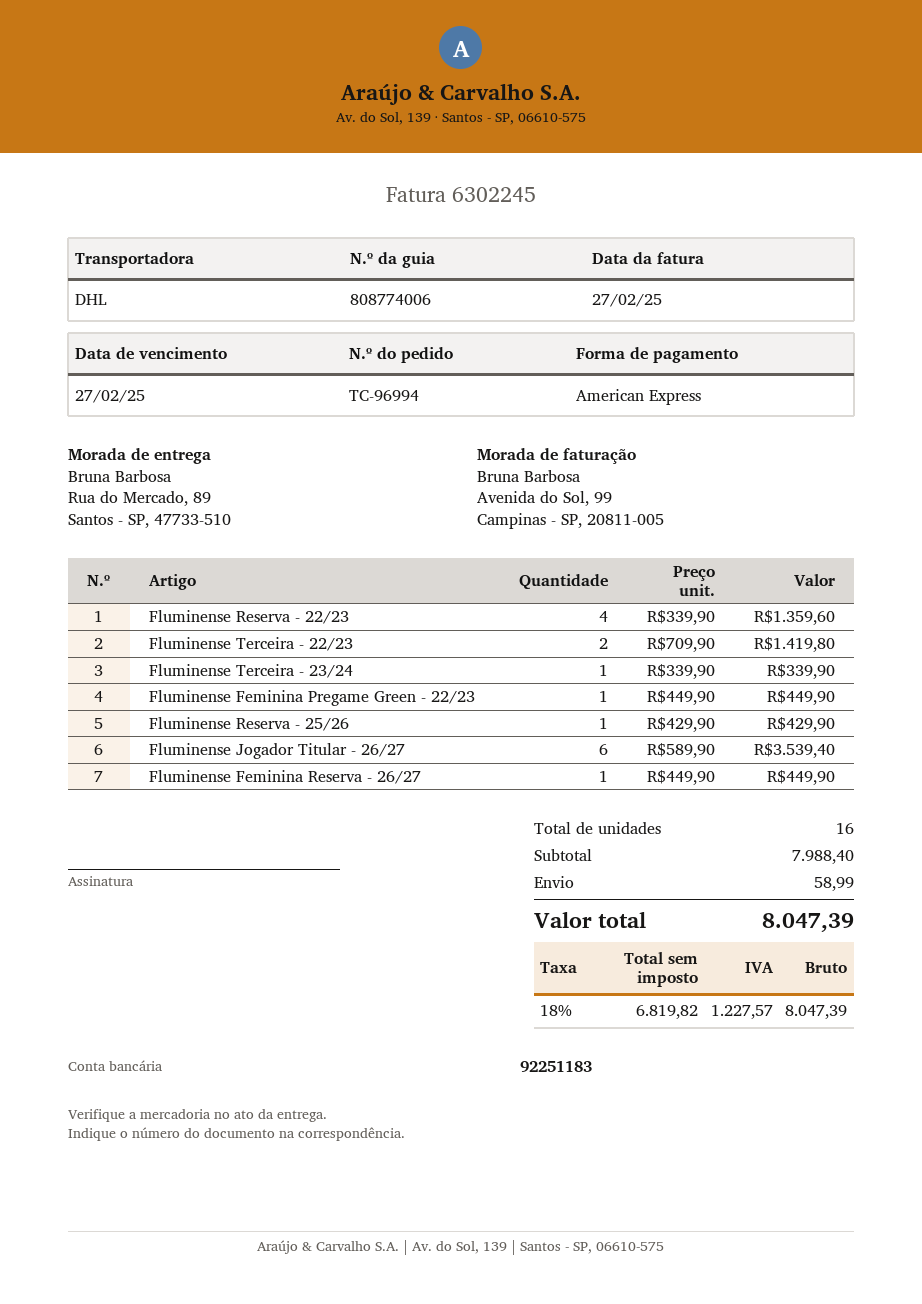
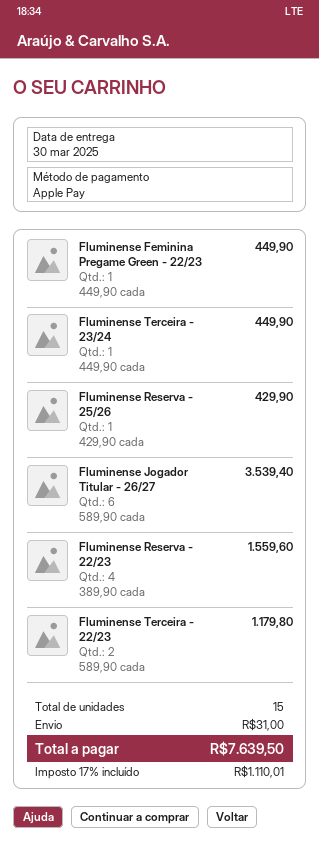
payment method: American Express -> Apple Pay
Fluminense Reserva - 22/23: 4 x 339.90 = 1359.60 -> 4 x 389.90 = 1559.60
Fluminense Terceira - 22/23: 2 x 709.90 = 1419.80 -> 2 x 589.90 = 1179.80
Fluminense Terceira - 23/24: 1 x 339.90 = 339.90 -> 1 x 449.90 = 449.90
Fluminense Feminina Reserva - 26/27: 1 x 449.90 = 449.90 -> none
total quantity: 16 -> 15
shipping: 58.99 -> 31.00
tax: 18% = 1227.57 -> 17% = 1110.01
total: 8047.39 -> 7639.50

